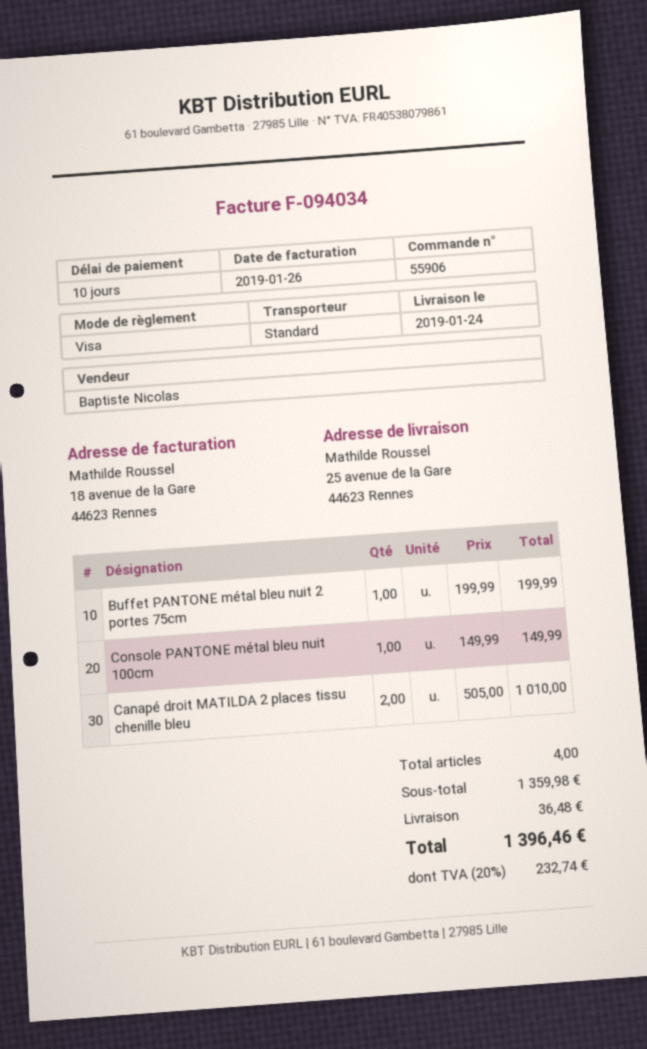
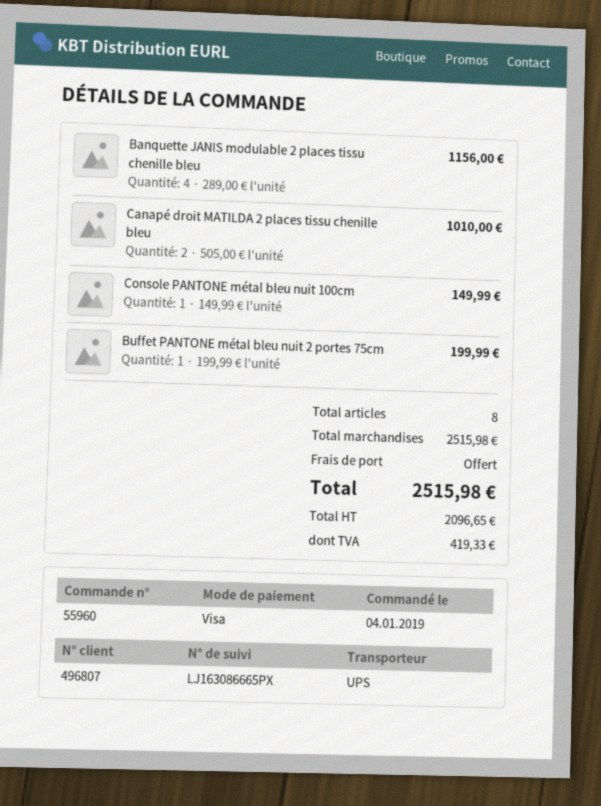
order number: 55906 -> 55960
shipping method: standard -> UPS
Banquette JANIS modulable 2 places tissu chenille bleu: none -> 4 x 289.00 = 1156.00
total quantity: 4 -> 8
subtotal: 1359.98 -> 2515.98
shipping: 36.48 -> 0.00
tax: 232.74 -> 419.33
total: 1396.46 -> 2515.98

